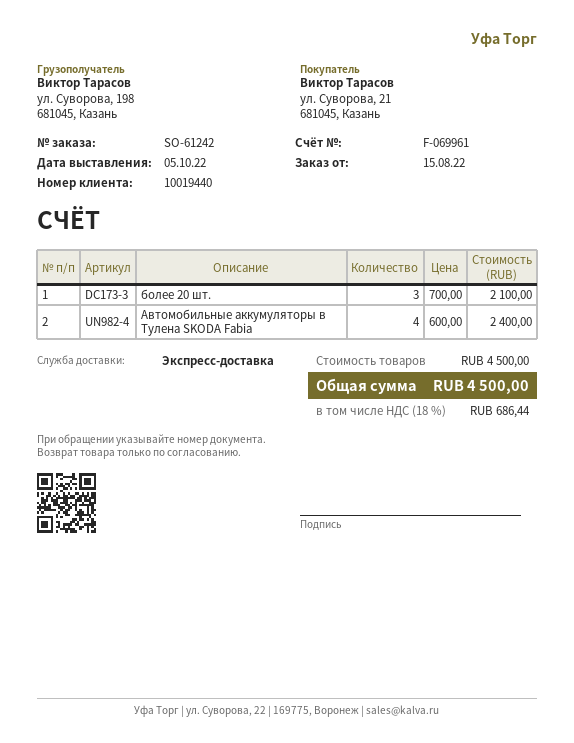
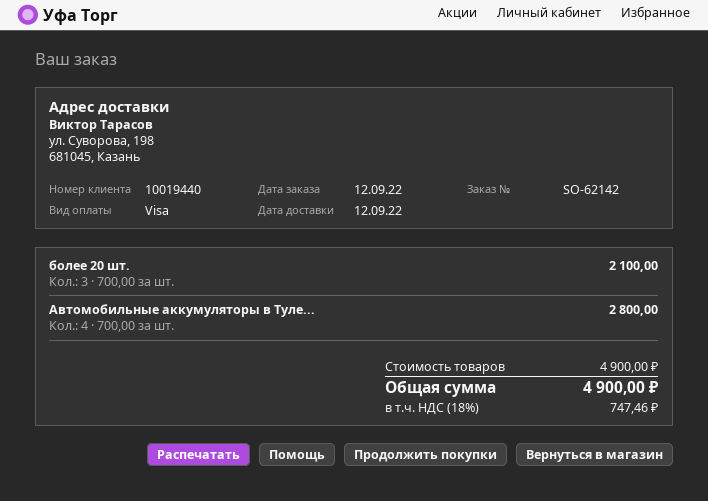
order number: SO-61242 -> SO-62142
order date: 2022-08-15 -> 2022-09-12
Автомобильные аккумуляторы в Тулена SKODA Fabia: 4 x 600.00 = 2400.00 -> 4 x 700.00 = 2800.00
subtotal: 4500.00 -> 4900.00
tax: 18% = 686.44 -> 18% = 747.46
total: 4500.00 -> 4900.00

